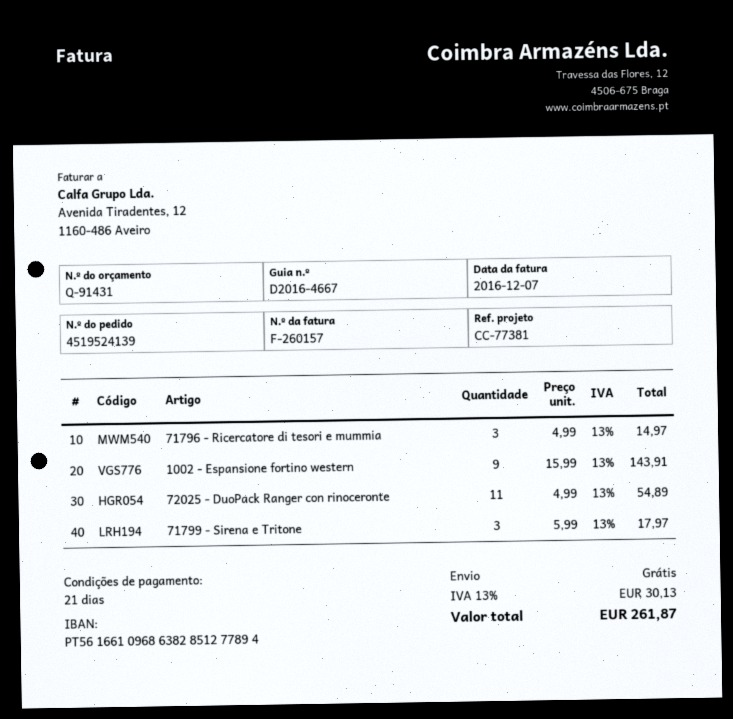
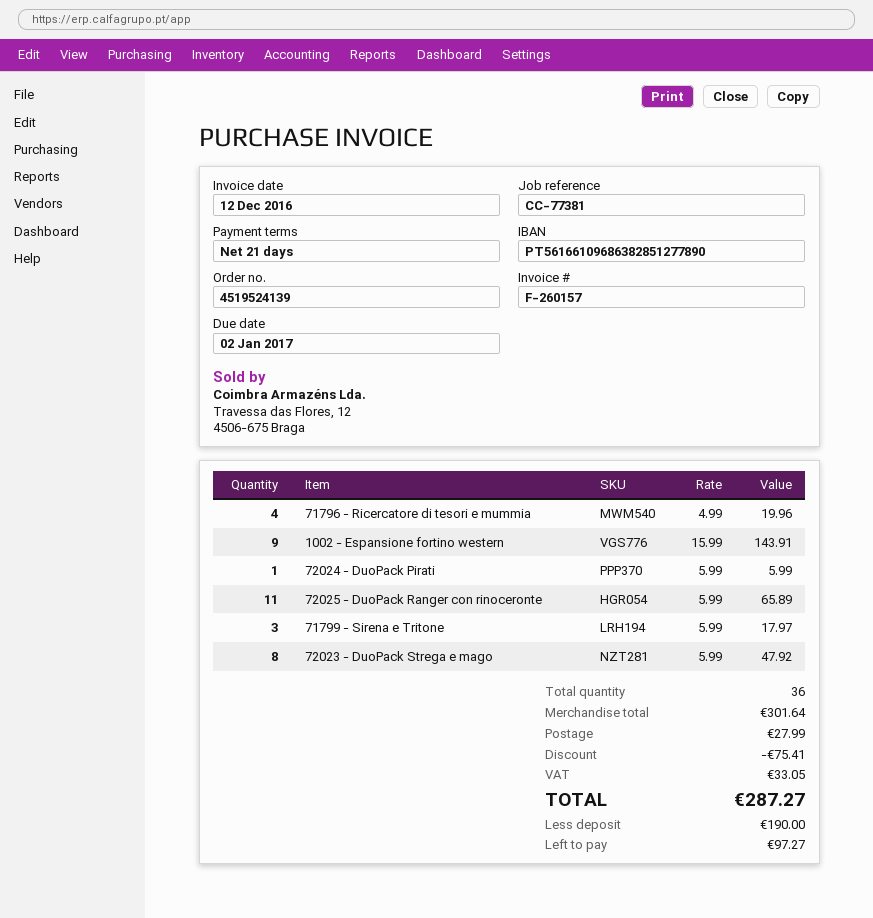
invoice date: 2016-12-07 -> 2016-12-12
bank account: PT56166109686382851277894 -> PT56166109686382851277890
71796 - Ricercatore di tesori e mummia: 3 x 4.99 = 14.97 -> 4 x 4.99 = 19.96
72025 - DuoPack Ranger con rinoceronte: 11 x 4.99 = 54.89 -> 11 x 5.99 = 65.89
72024 - DuoPack Pirati: none -> 1 x 5.99 = 5.99
72023 - DuoPack Strega e mago: none -> 8 x 5.99 = 47.92
discount: none -> 75.41
shipping: 0.00 -> 27.99
tax: 30.13 -> 33.05
total: 261.87 -> 287.27

